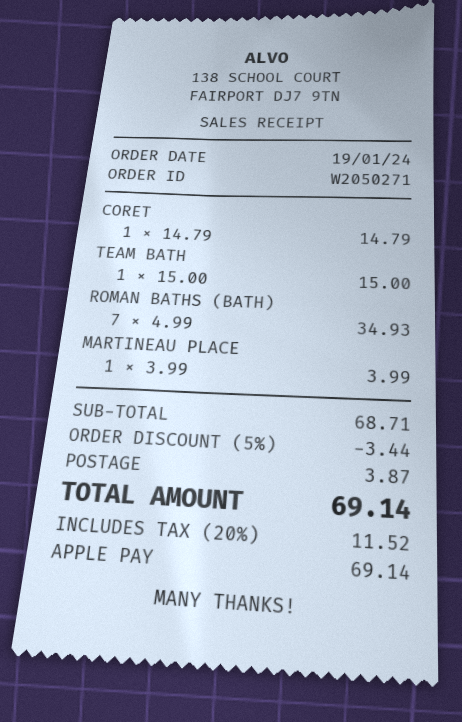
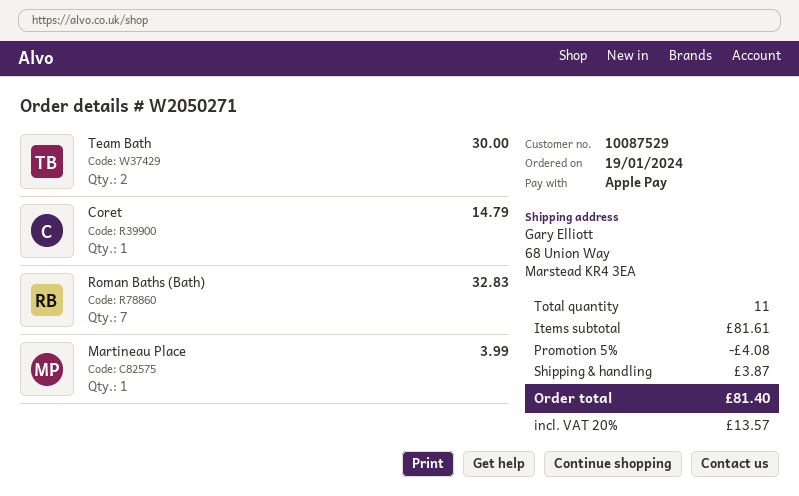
TEAM BATH: 1 for 15.00 -> 2 for 30.00
ROMAN BATHS (BATH): 7 for 34.93 -> 7 for 32.83
subtotal: 68.71 -> 81.61
discount: 5% = 3.44 -> 5% = 4.08
tax: 20% = 11.52 -> 20% = 13.57
total: 69.14 -> 81.40

